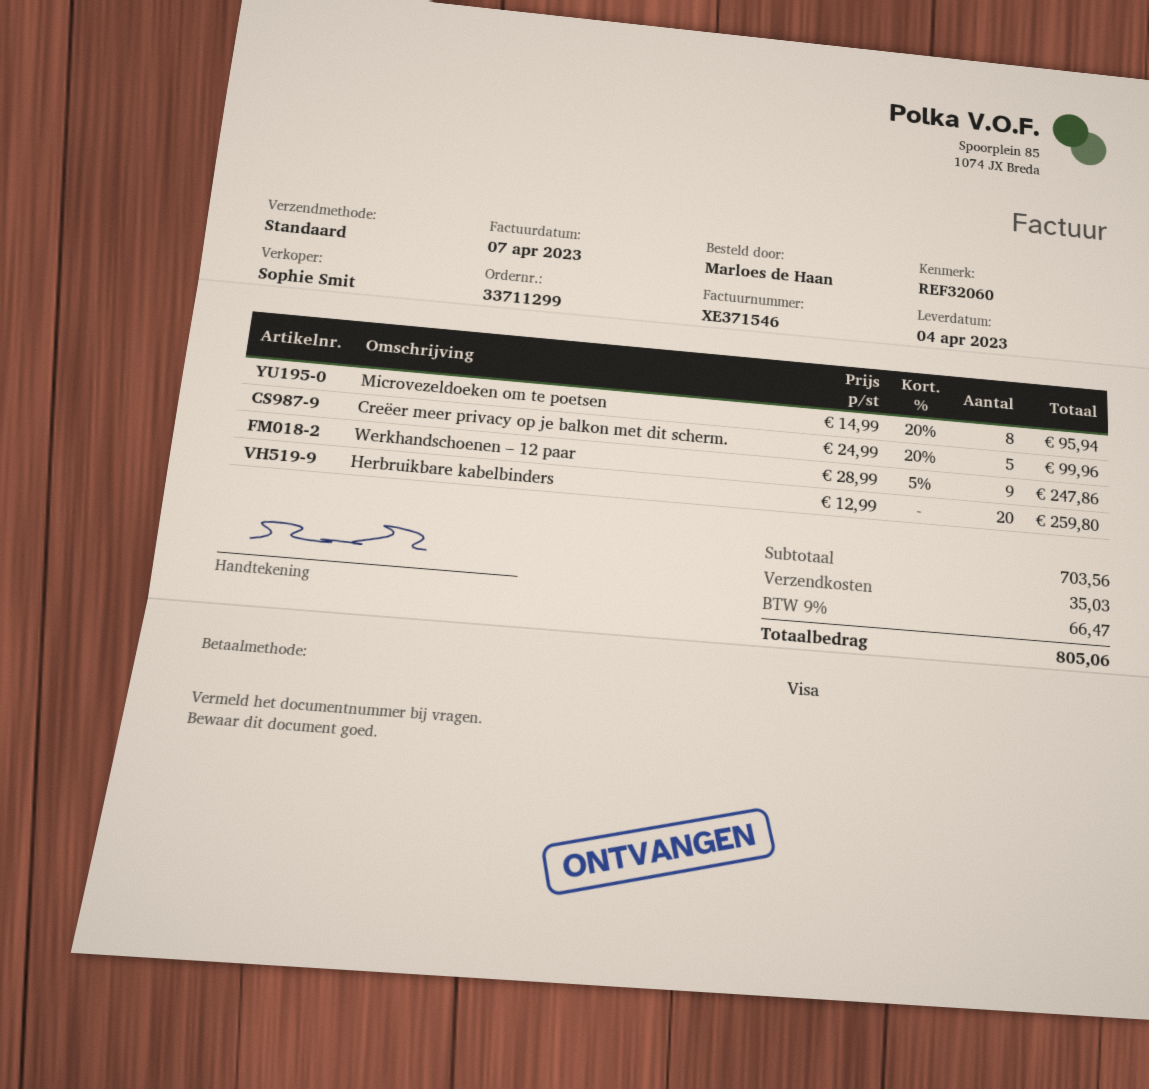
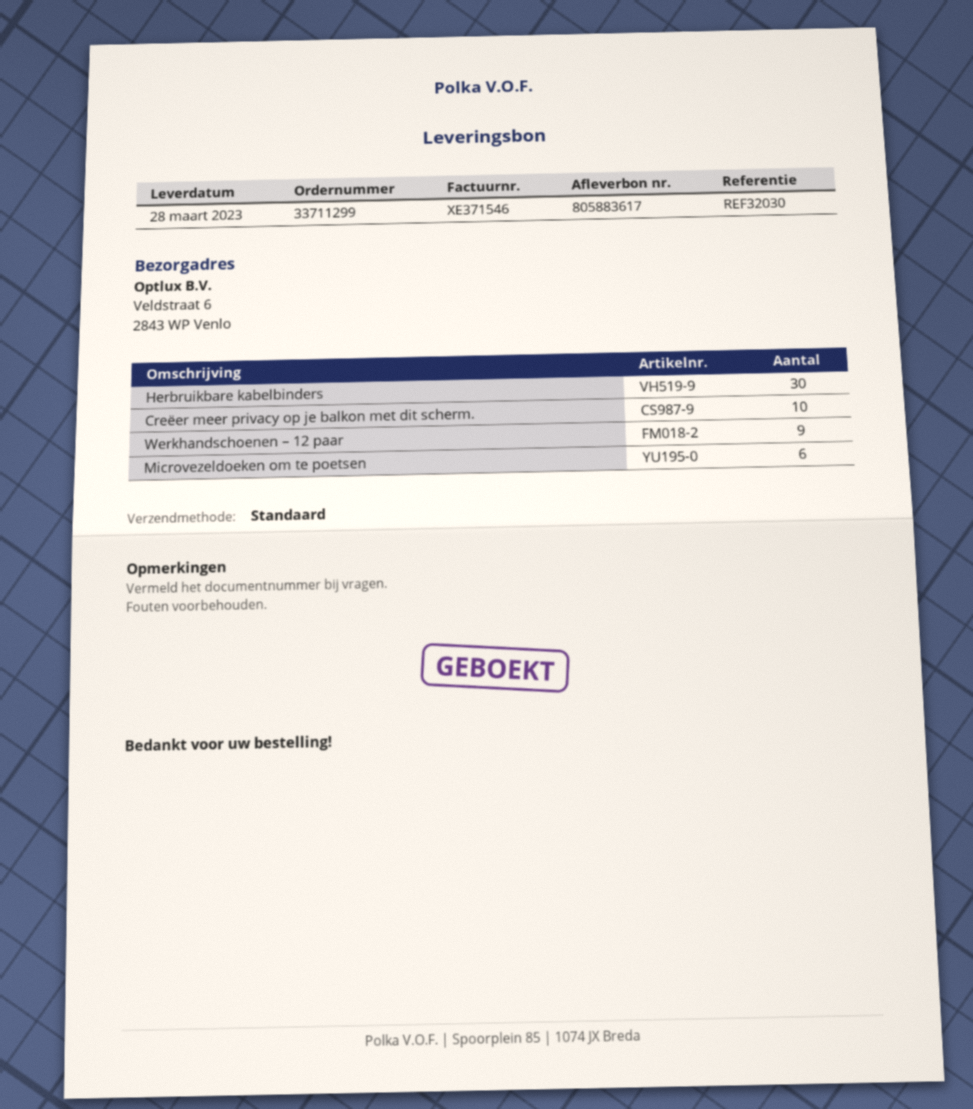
delivery date: 2023-04-04 -> 2023-03-28
reference: REF32060 -> REF32030
Microvezeldoeken om te poetsen: 8 -> 6
Creëer meer privacy op je balkon met dit scherm.: 5 -> 10
Herbruikbare kabelbinders: 20 -> 30

